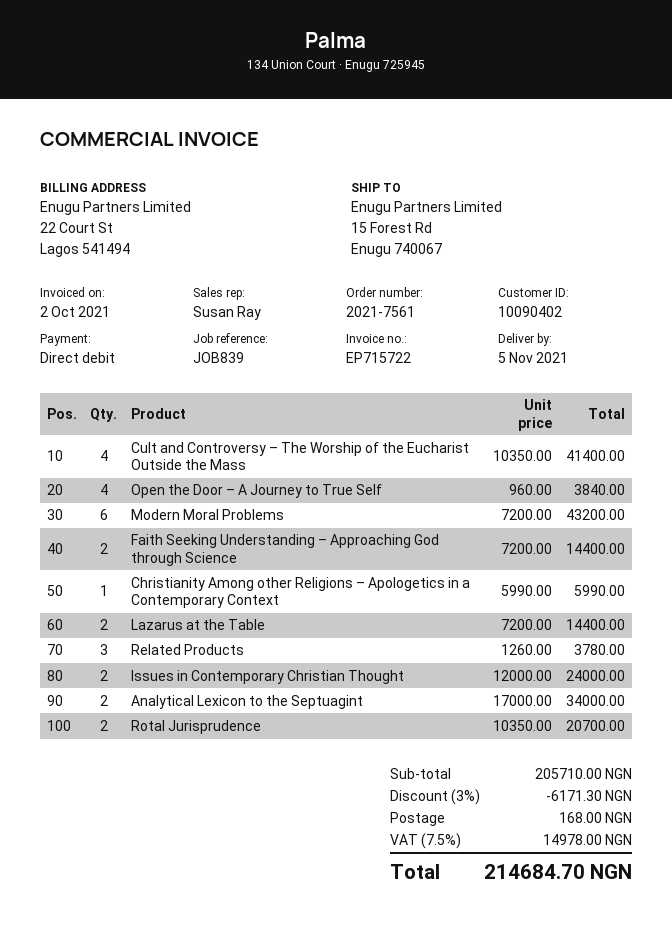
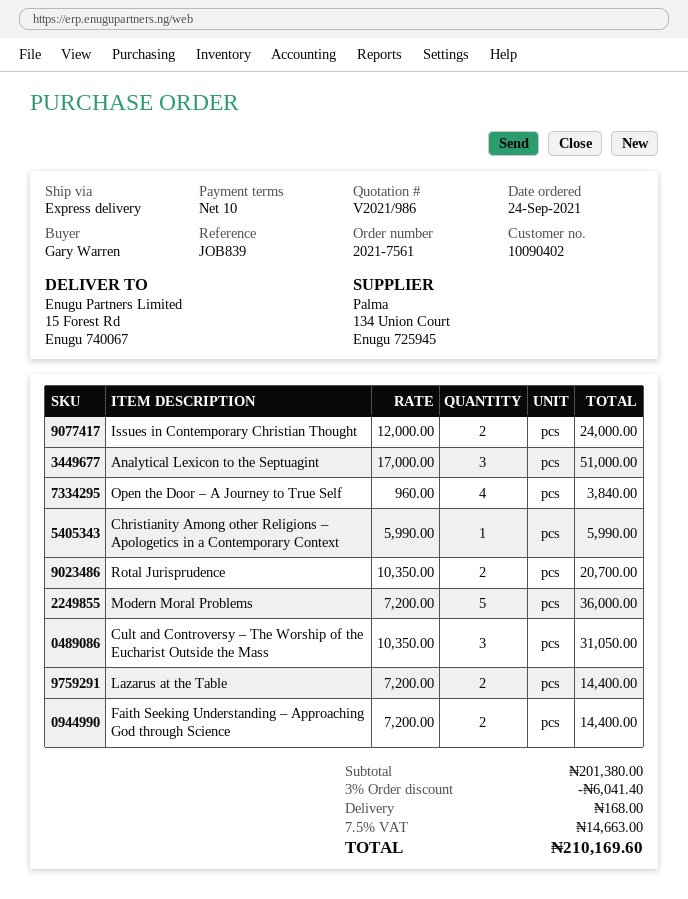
Cult and Controversy – The Worship of the Eucharist Outside the Mass: 4 x 10350.00 = 41400.00 -> 3 x 10350.00 = 31050.00
Modern Moral Problems: 6 x 7200.00 = 43200.00 -> 5 x 7200.00 = 36000.00
Related Products: 3 x 1260.00 = 3780.00 -> none
Analytical Lexicon to the Septuagint: 2 x 17000.00 = 34000.00 -> 3 x 17000.00 = 51000.00
subtotal: 205710.00 -> 201380.00
discount: 3% = 6171.30 -> 3% = 6041.40
tax: 7.5% = 14978.00 -> 7.5% = 14663.00
total: 214684.70 -> 210169.60

